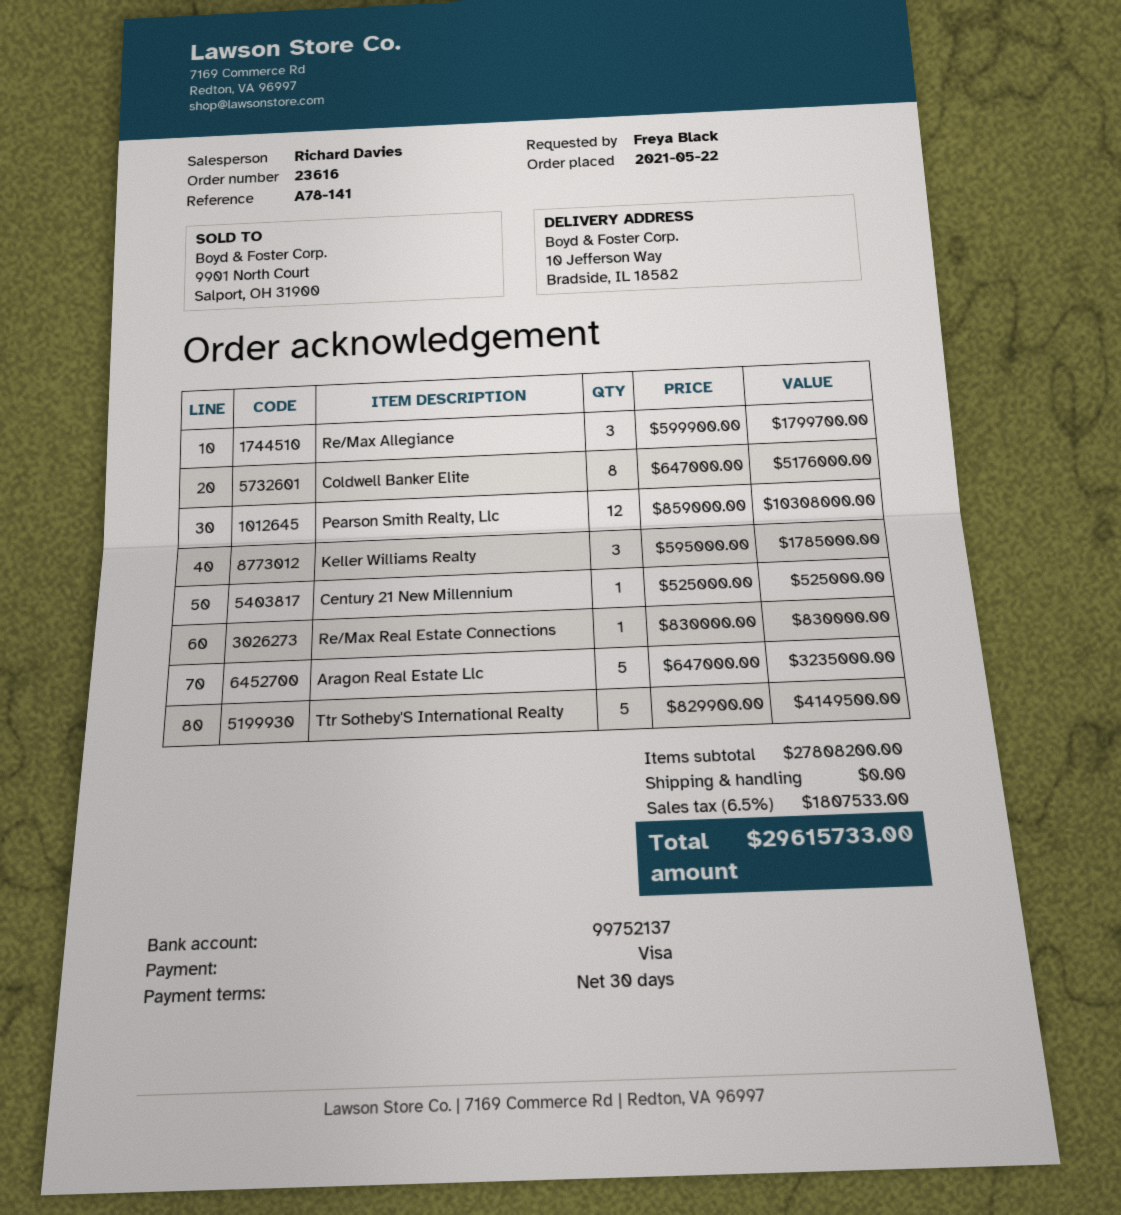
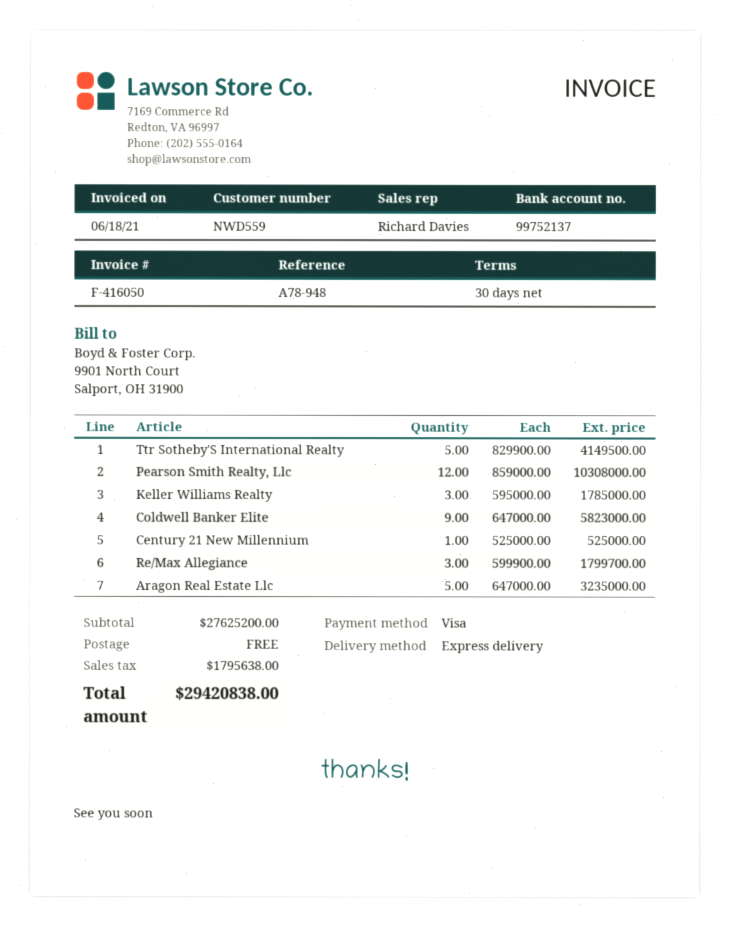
reference: A78-141 -> A78-948
Coldwell Banker Elite: 8 x 647000.00 = 5176000.00 -> 9 x 647000.00 = 5823000.00
Re/Max Real Estate Connections: 1 x 830000.00 = 830000.00 -> none
subtotal: 27808200.00 -> 27625200.00
tax: 1807533.00 -> 1795638.00
total: 29615733.00 -> 29420838.00

